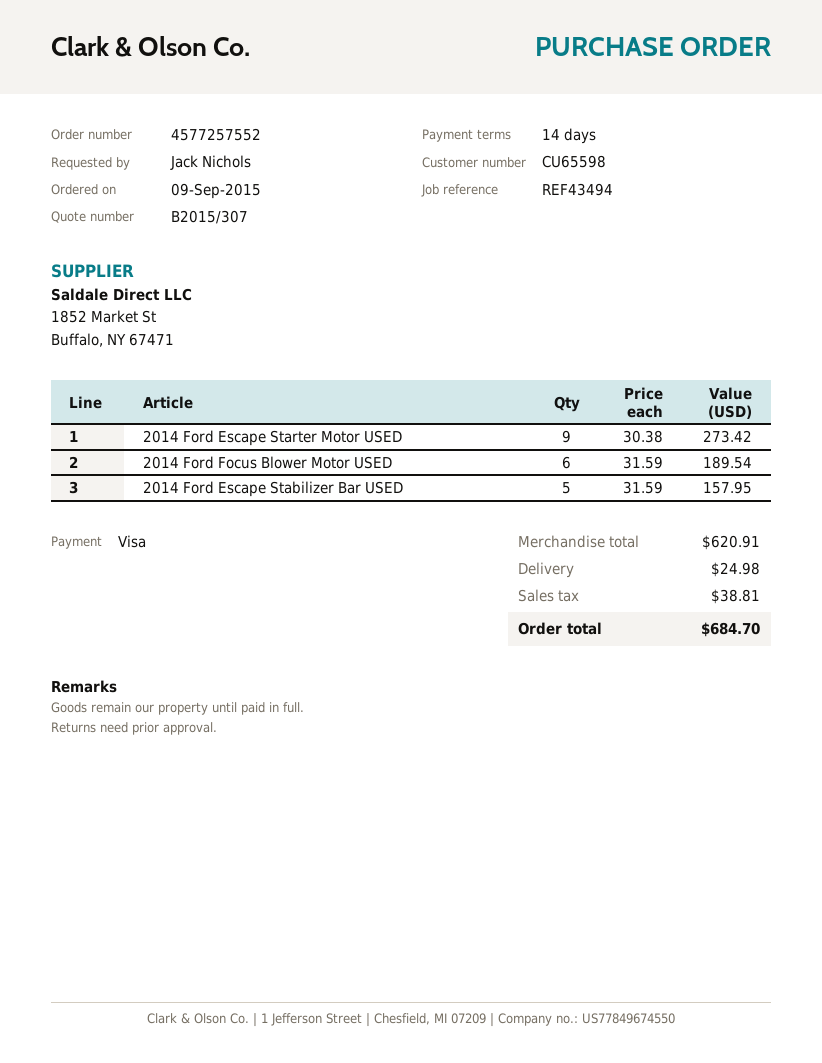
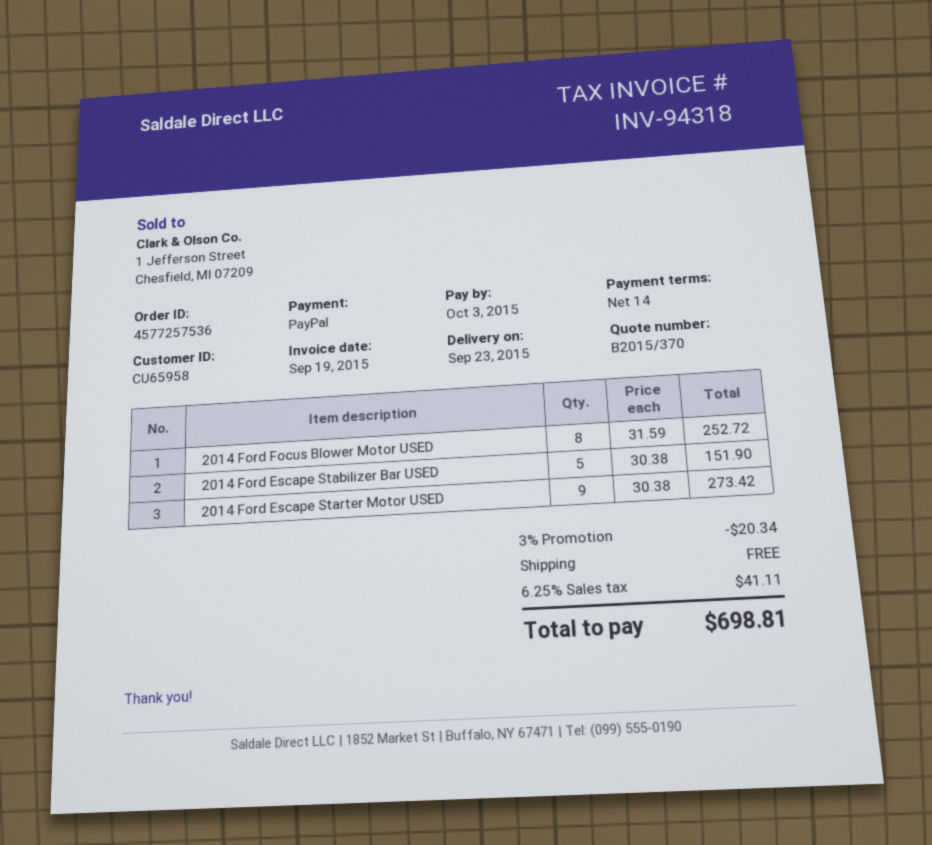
quote number: B2015/307 -> B2015/370
order number: 4577257552 -> 4577257536
customer number: CU65598 -> CU65958
payment method: Visa -> PayPal
2014 Ford Focus Blower Motor USED: 6 x 31.59 = 189.54 -> 8 x 31.59 = 252.72
2014 Ford Escape Stabilizer Bar USED: 5 x 31.59 = 157.95 -> 5 x 30.38 = 151.90
discount: none -> 3% = 20.34
shipping: 24.98 -> 0.00
tax: 38.81 -> 41.11
total: 684.70 -> 698.81

